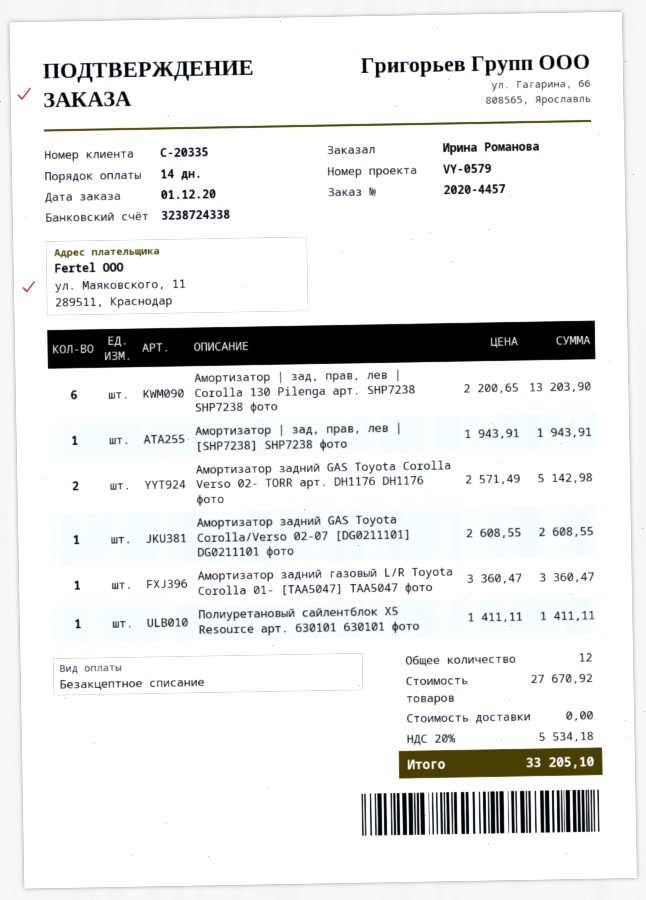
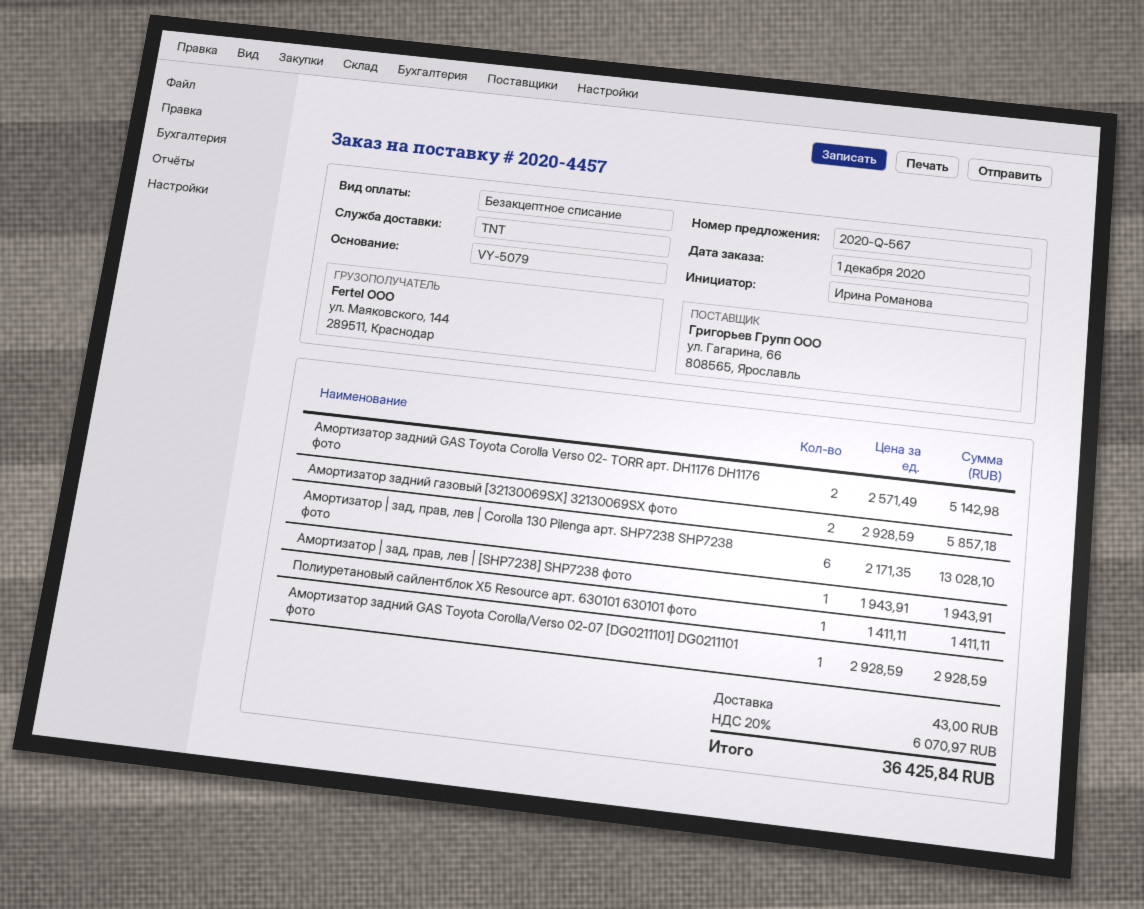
reference: VY-0579 -> VY-5079
Амортизатор | зад, прав, лев | Corolla 130 Pilenga арт. SHP7238 SHP7238 фото: 6 x 2200.65 = 13203.90 -> 6 x 2171.35 = 13028.10
Амортизатор задний GAS Toyota Corolla/Verso 02-07 [DG0211101] DG0211101 фото: 1 x 2608.55 = 2608.55 -> 1 x 2928.59 = 2928.59
Амортизатор задний газовый L/R Toyota Corolla 01- [TAA5047] TAA5047 фото: 1 x 3360.47 = 3360.47 -> none
Амортизатор задний газовый [32130069SX] 32130069SX фото: none -> 2 x 2928.59 = 5857.18
shipping: 0.00 -> 43.00
tax: 20% = 5534.18 -> 20% = 6070.97
total: 33205.10 -> 36425.84

